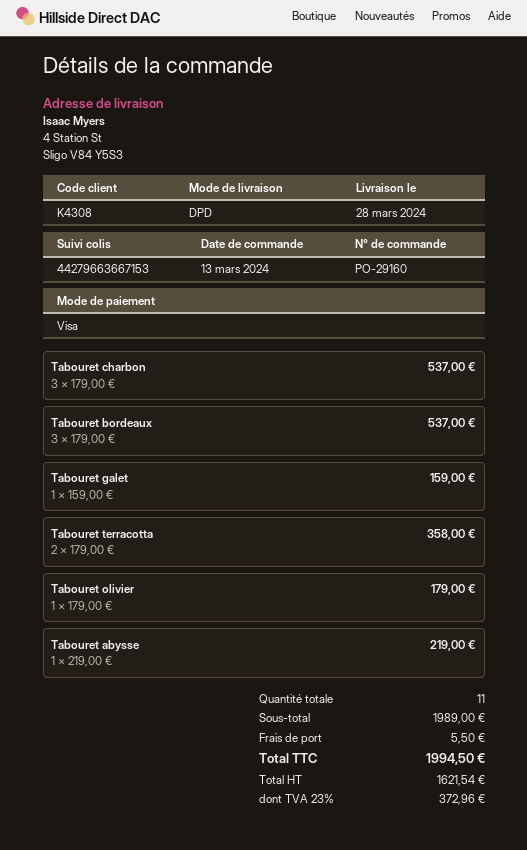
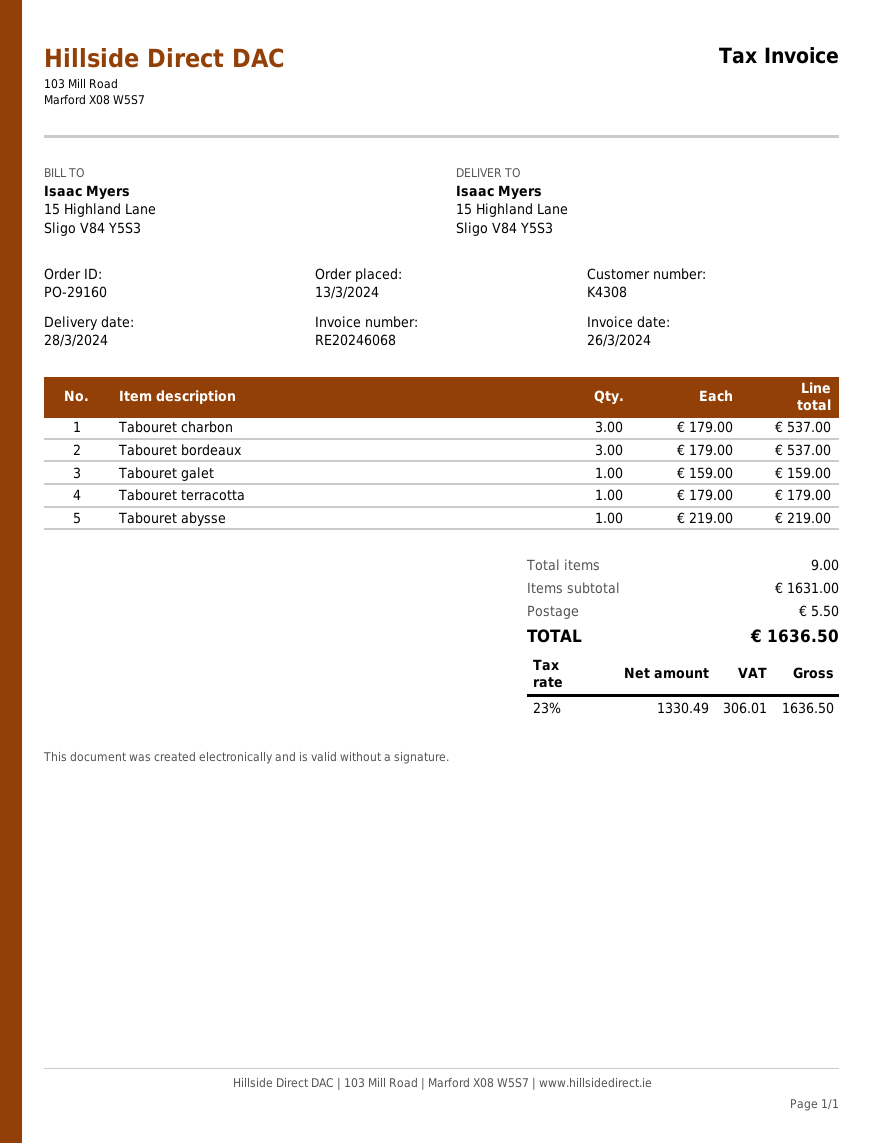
ship to: 4 Station St, Sligo V84 Y5S3 -> 15 Highland Lane, Sligo V84 Y5S3
Tabouret terracotta: 2 x 179.00 = 358.00 -> 1 x 179.00 = 179.00
Tabouret olivier: 1 x 179.00 = 179.00 -> none
total quantity: 11 -> 9
subtotal: 1989.00 -> 1631.00
net: 1621.54 -> 1330.49
tax: 23% = 372.96 -> 23% = 306.01
total: 1994.50 -> 1636.50

